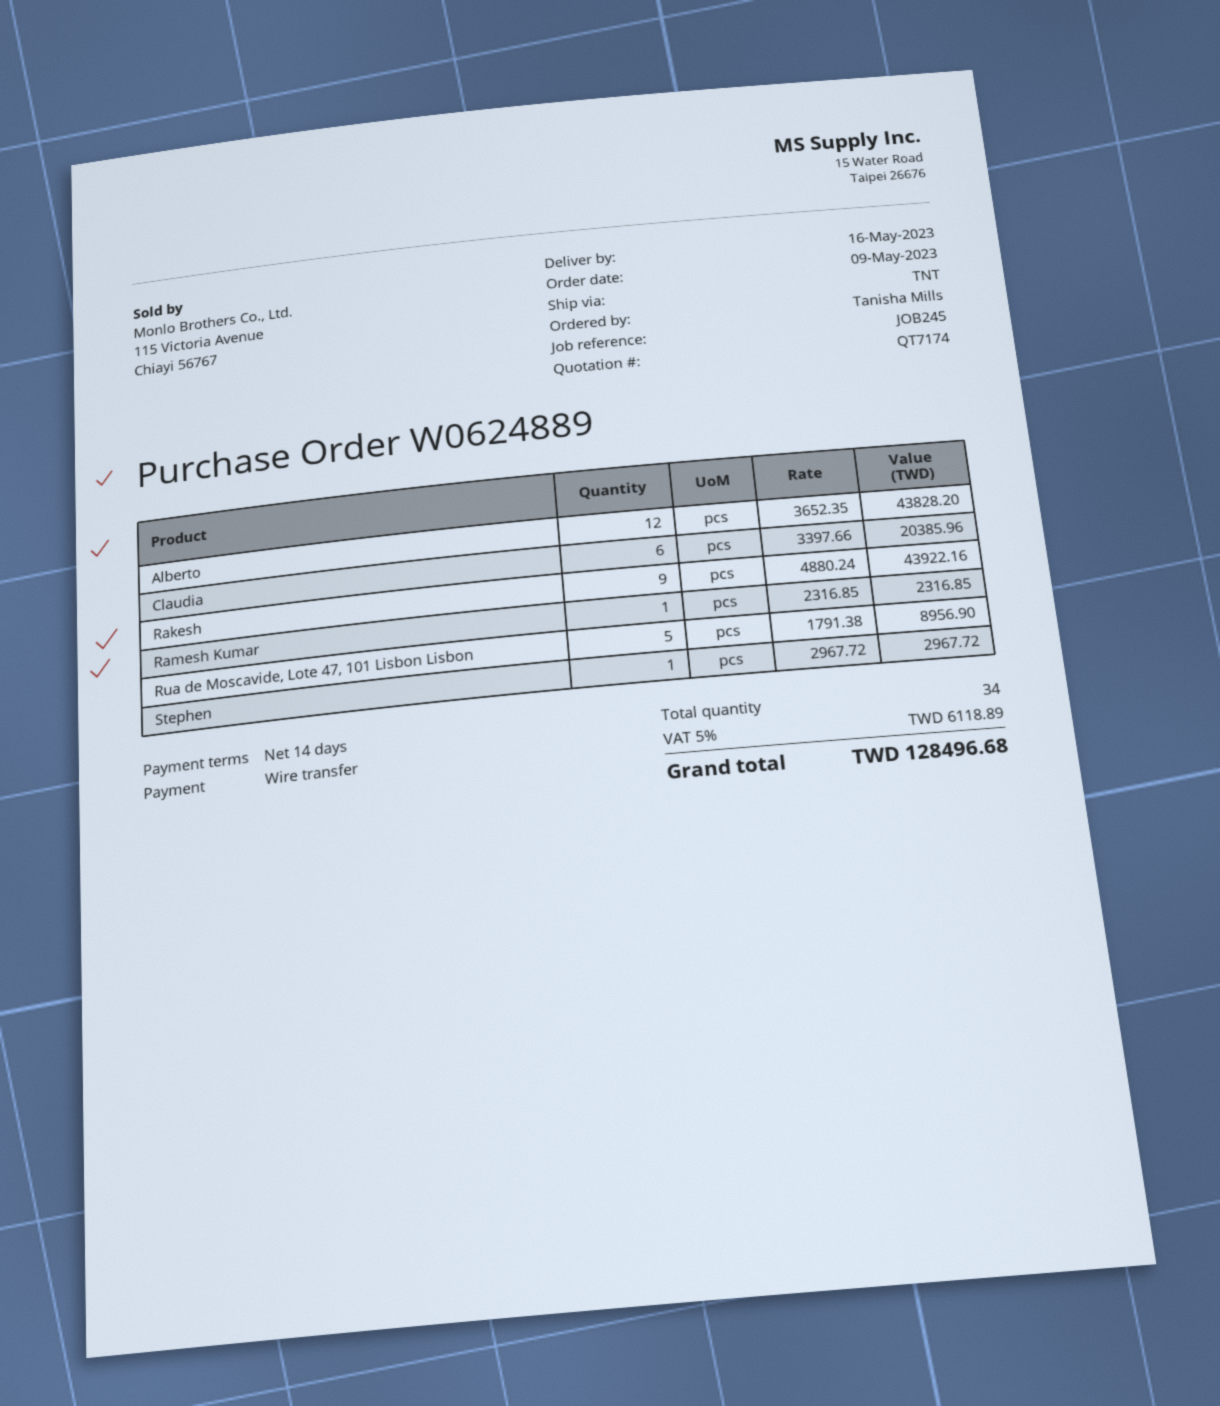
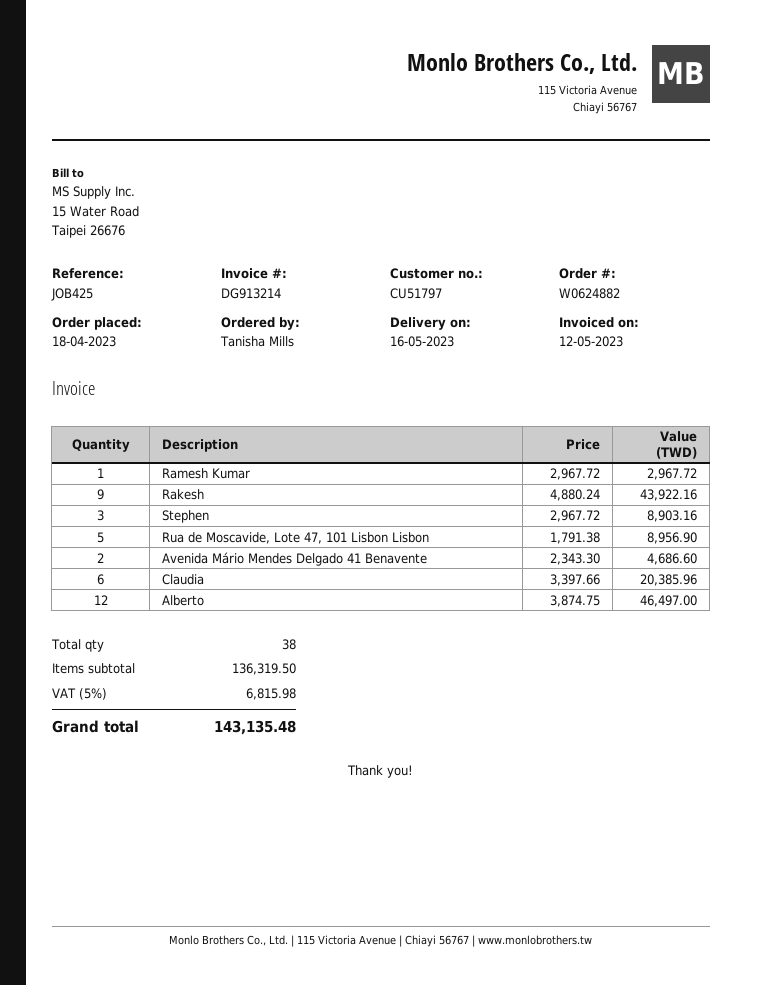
order number: W0624889 -> W0624882
order date: 2023-05-09 -> 2023-04-18
reference: JOB245 -> JOB425
Alberto: 12 x 3652.35 = 43828.20 -> 12 x 3874.75 = 46497.00
Ramesh Kumar: 1 x 2316.85 = 2316.85 -> 1 x 2967.72 = 2967.72
Stephen: 1 x 2967.72 = 2967.72 -> 3 x 2967.72 = 8903.16
Avenida Mário Mendes Delgado 41 Benavente: none -> 2 x 2343.30 = 4686.60
total quantity: 34 -> 38
tax: 5% = 6118.89 -> 5% = 6815.98
total: 128496.68 -> 143135.48

